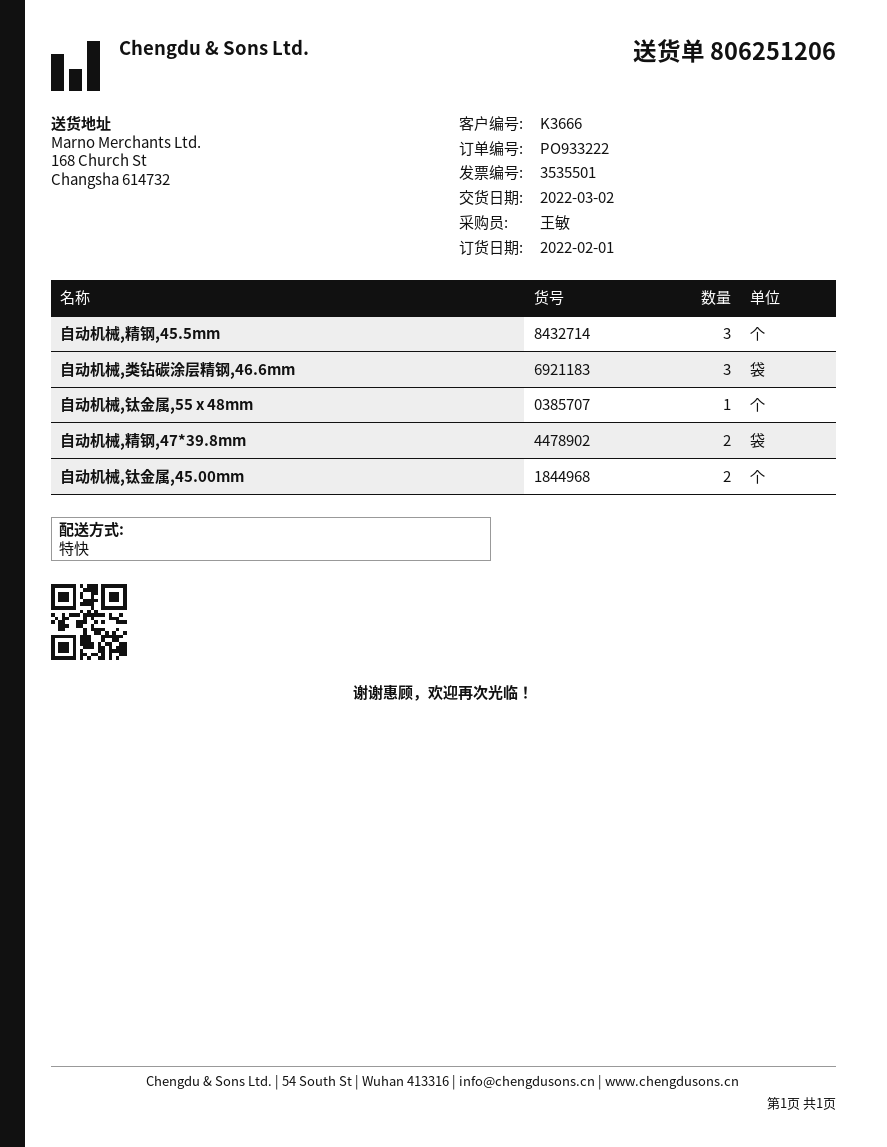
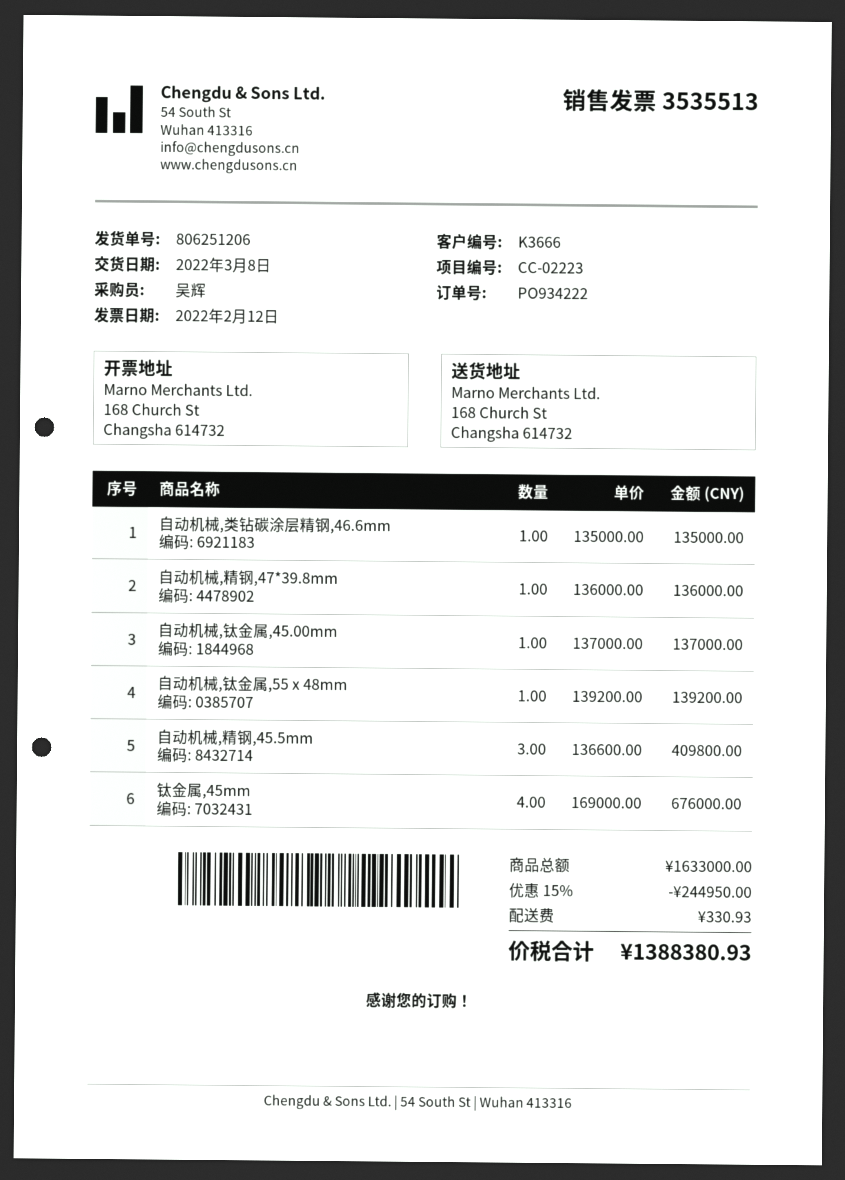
order number: PO933222 -> PO934222
delivery date: 2022-03-02 -> 2022-03-08
invoice number: 3535501 -> 3535513
ordered by: 王敏 -> 吴辉
自动机械,类钻碳涂层精钢,46.6mm: 3 -> 1
自动机械,精钢,47*39.8mm: 2 -> 1
自动机械,钛金属,45.00mm: 2 -> 1
钛金属,45mm: none -> 4

